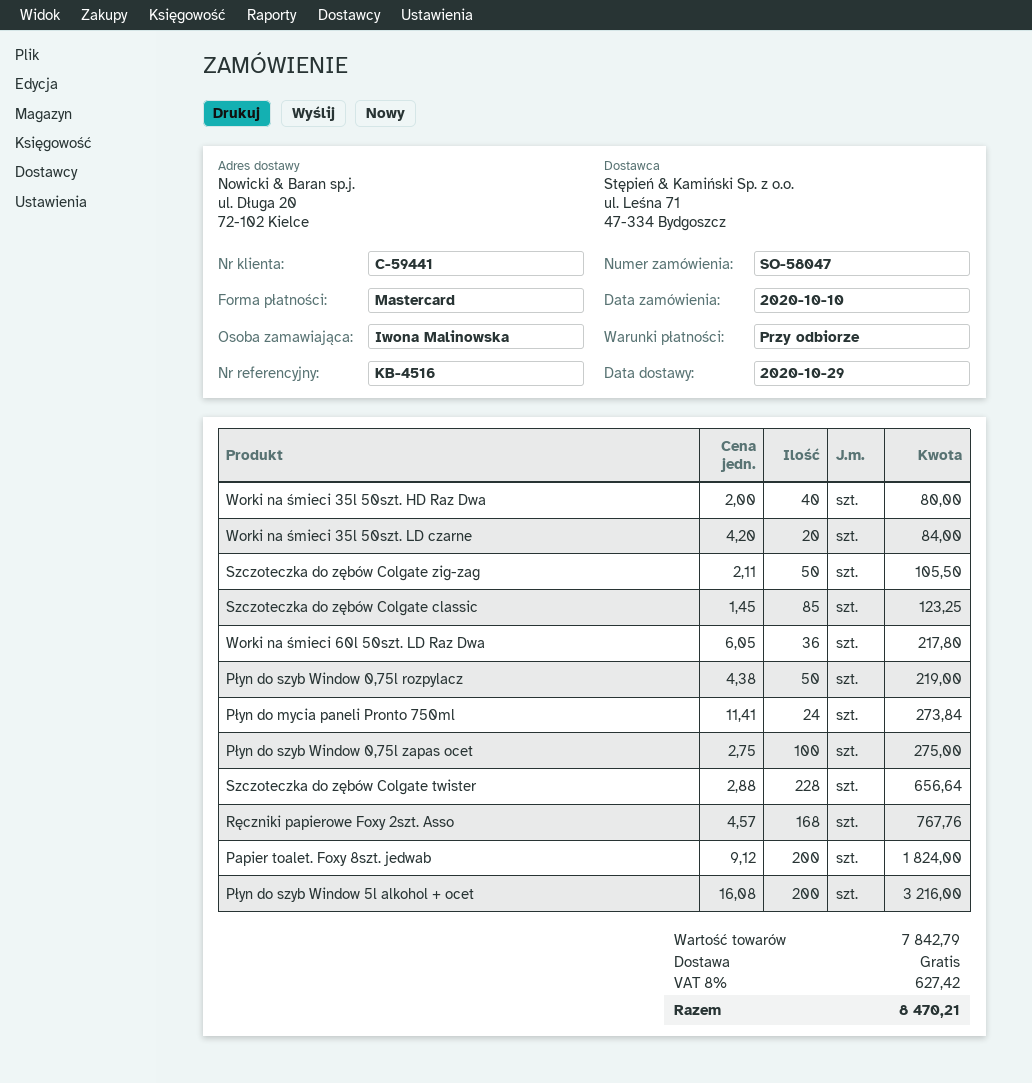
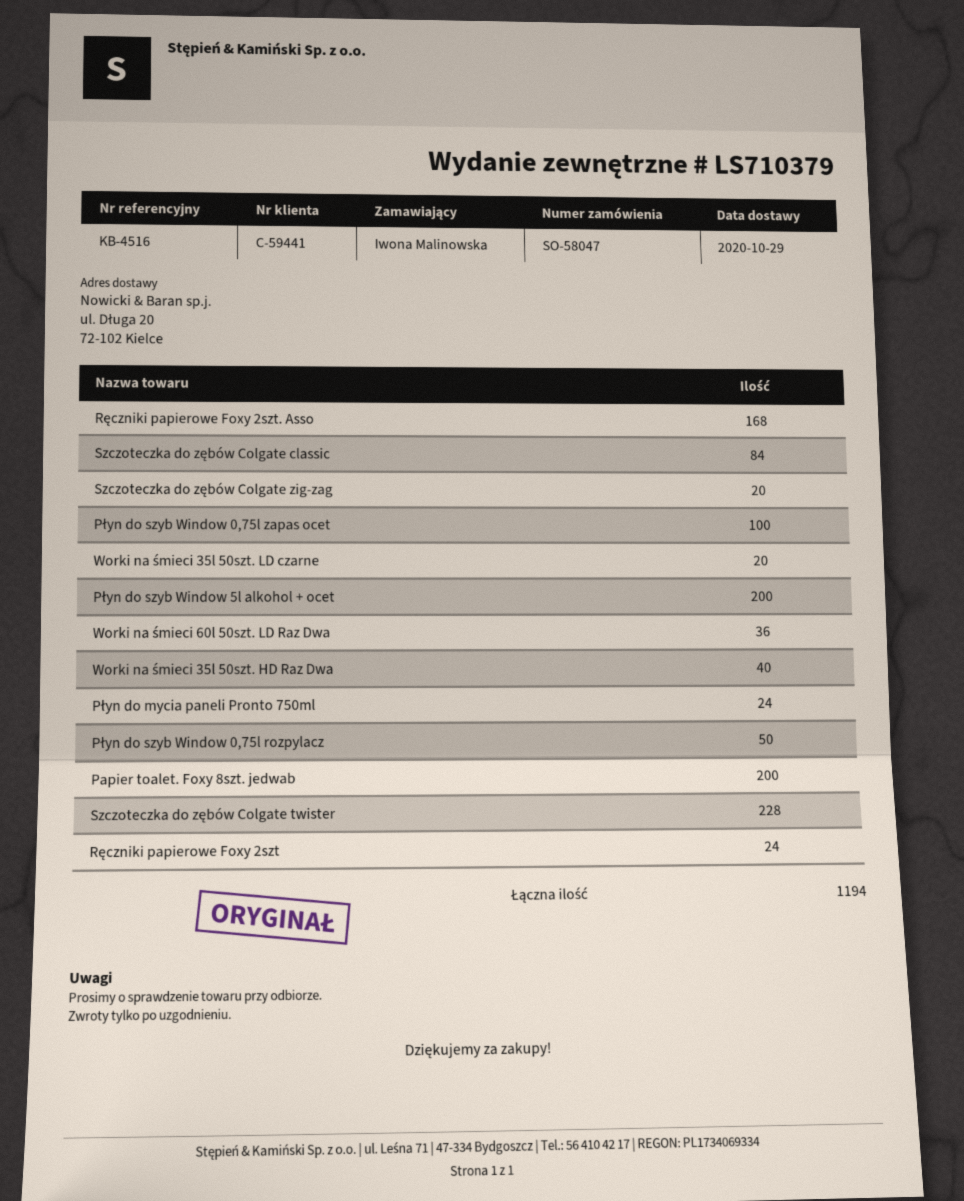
Szczoteczka do zębów Colgate zig-zag: 50 -> 20
Szczoteczka do zębów Colgate classic: 85 -> 84
Ręczniki papierowe Foxy 2szt: none -> 24

